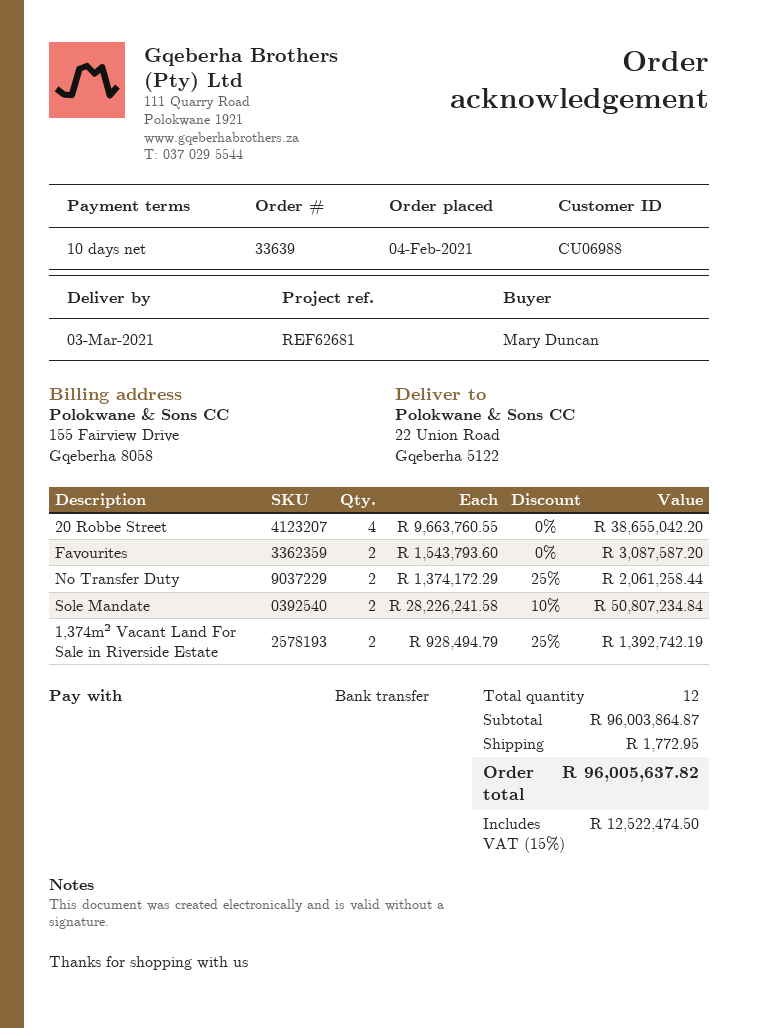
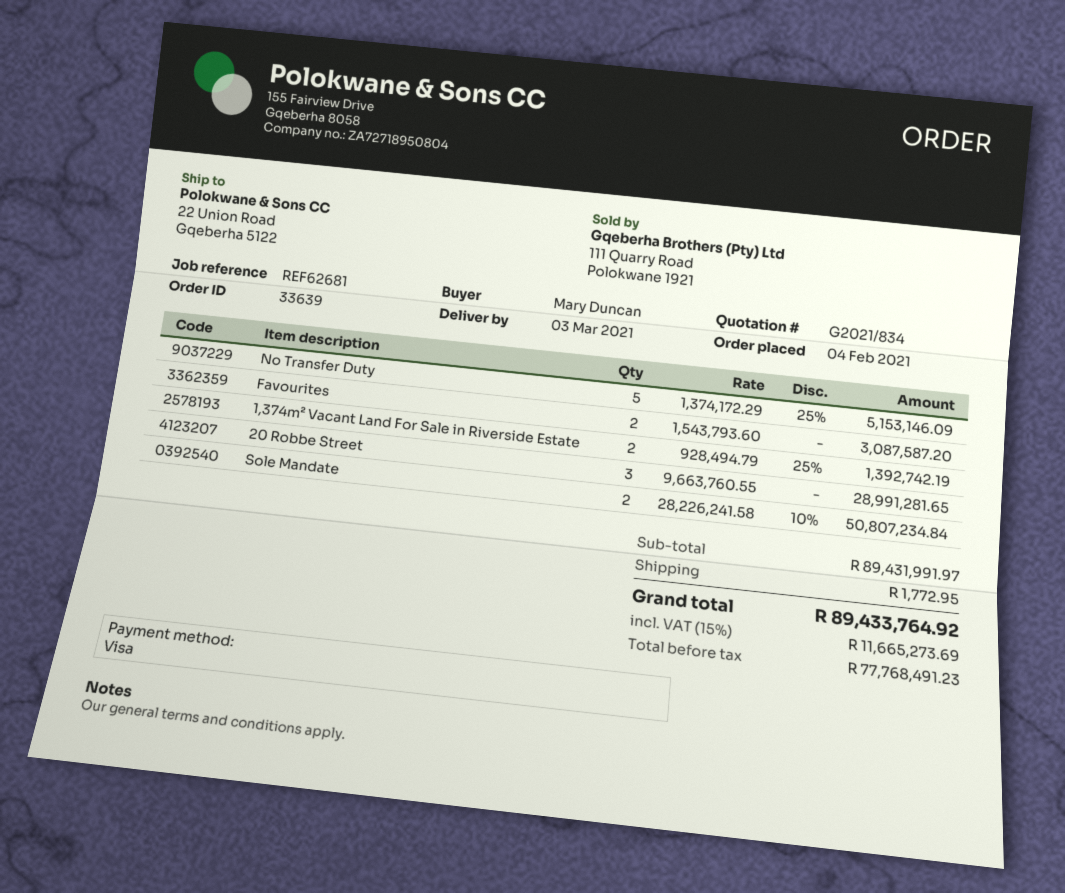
payment method: bank transfer -> Visa
20 Robbe Street: 4 x 9663760.55 = 38655042.20 -> 3 x 9663760.55 = 28991281.65
No Transfer Duty: 2 x 1374172.29 - 25% = 2061258.44 -> 5 x 1374172.29 - 25% = 5153146.09
subtotal: 96003864.87 -> 89431991.97
tax: 15% = 12522474.50 -> 15% = 11665273.69
total: 96005637.82 -> 89433764.92

